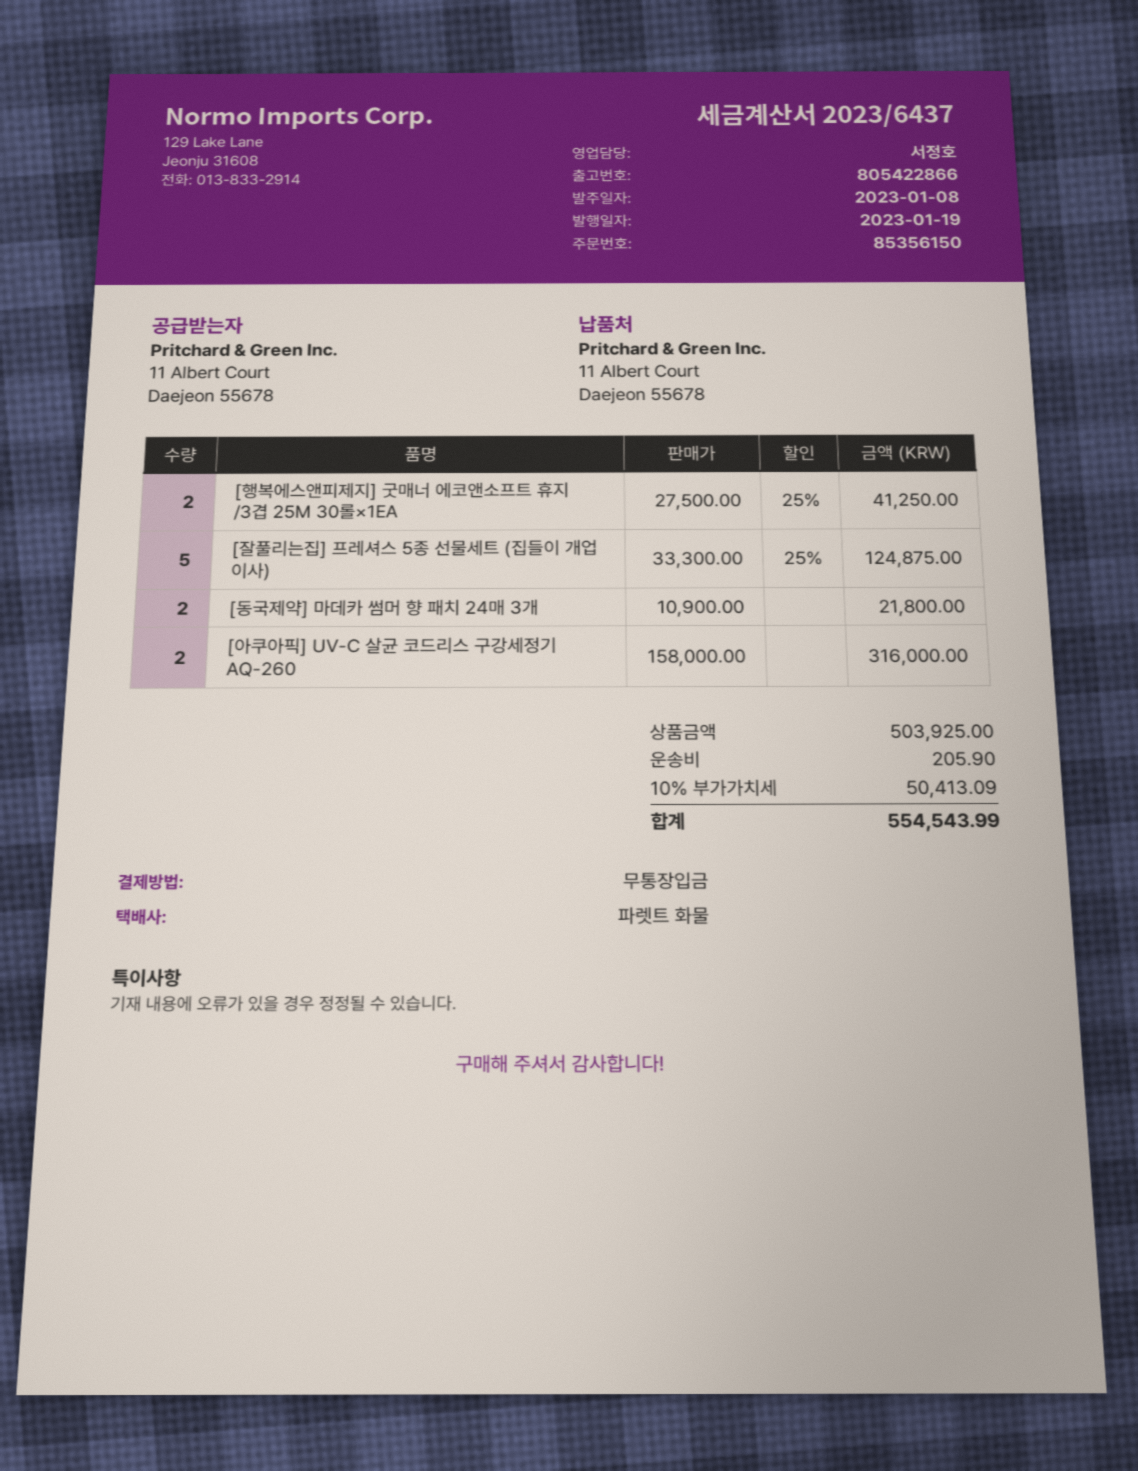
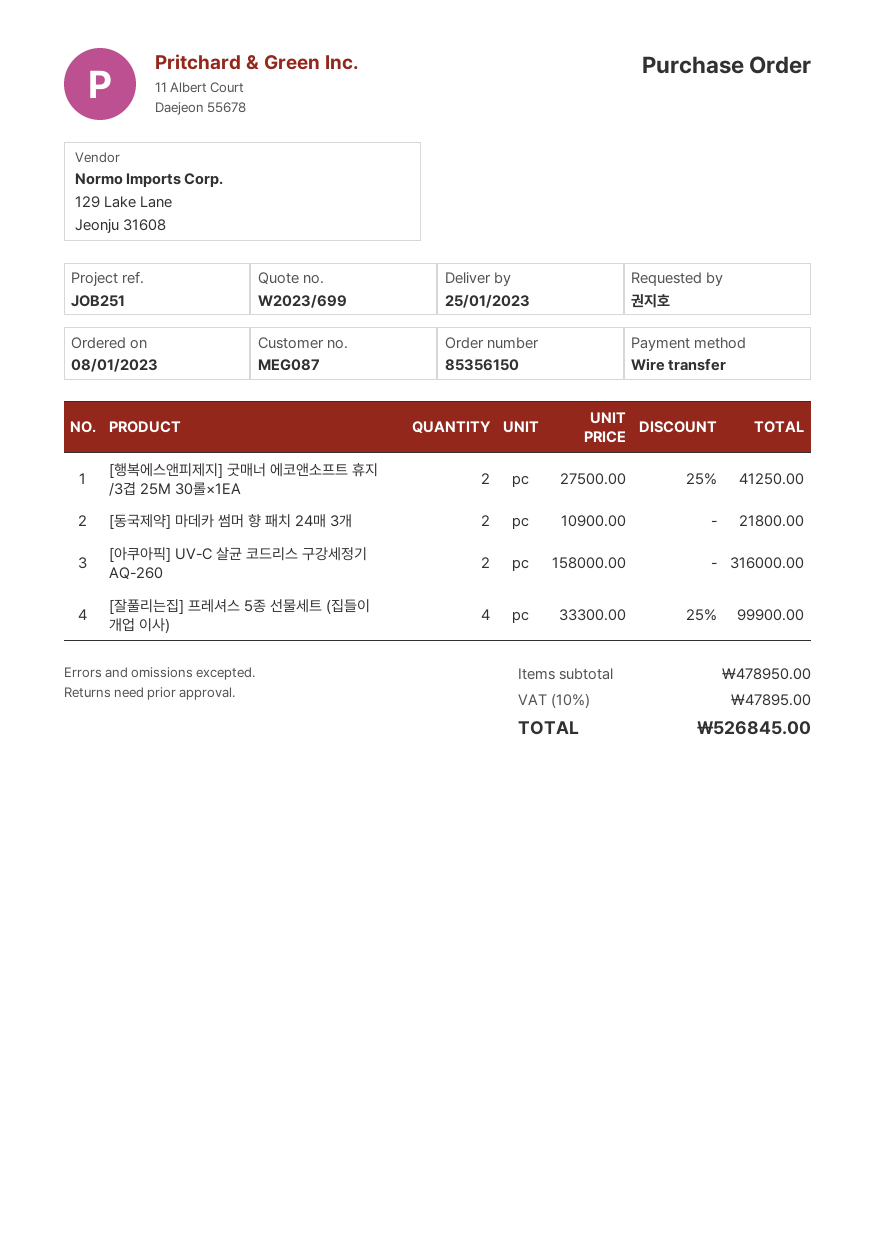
[잘풀리는집] 프레셔스 5종 선물세트 (집들이 개업 이사): 5 x 33300.00 - 25% = 124875.00 -> 4 x 33300.00 - 25% = 99900.00
subtotal: 503925.00 -> 478950.00
shipping: 205.90 -> none
tax: 10% = 50413.09 -> 10% = 47895.00
total: 554543.99 -> 526845.00

